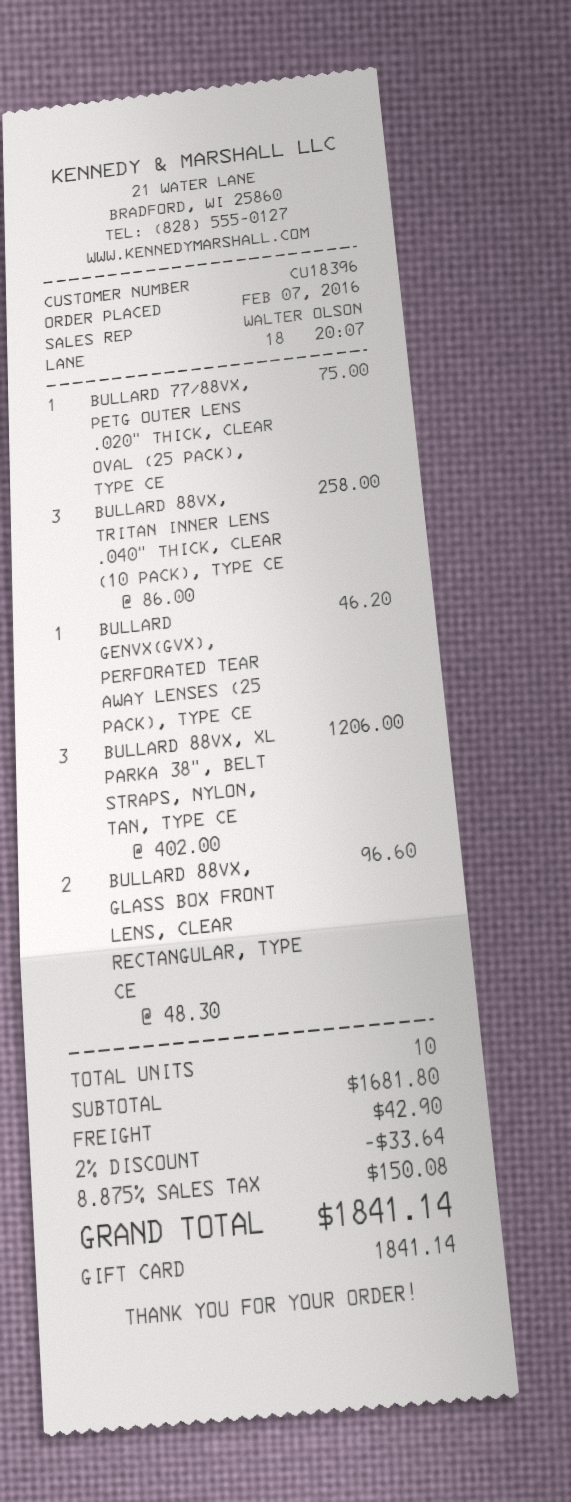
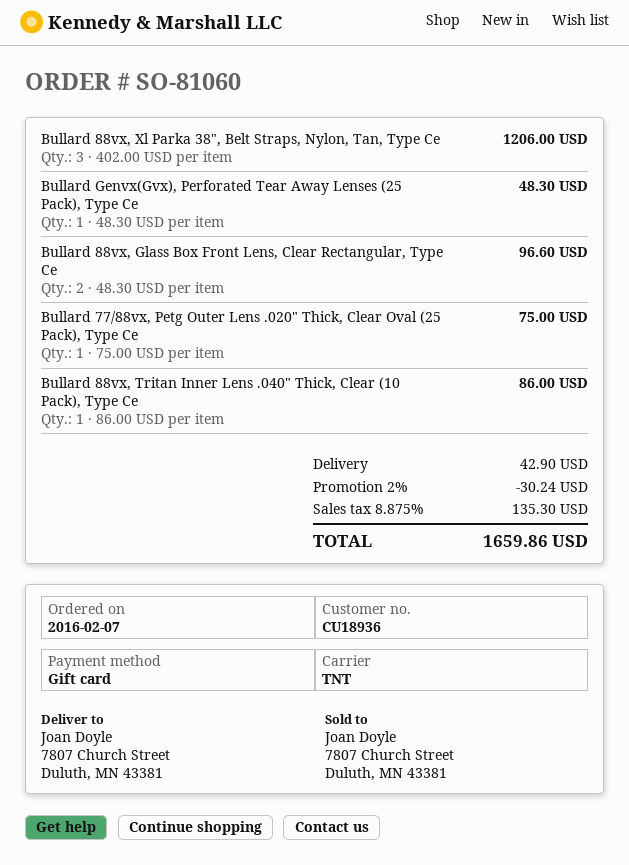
customer number: CU18396 -> CU18936
BULLARD 88VX, TRITAN INNER LENS .040" THICK, CLEAR (10 PACK), TYPE CE: 3 x 86.00 = 258.00 -> 1 x 86.00 = 86.00
BULLARD GENVX(GVX), PERFORATED TEAR AWAY LENSES (25 PACK), TYPE CE: 1 x 46.20 = 46.20 -> 1 x 48.30 = 48.30
discount: 2% = 33.64 -> 2% = 30.24
tax: 8.875% = 150.08 -> 8.875% = 135.30
total: 1841.14 -> 1659.86

